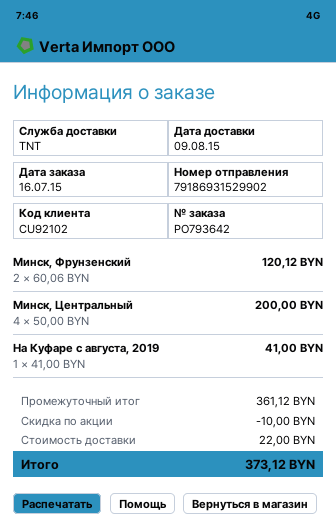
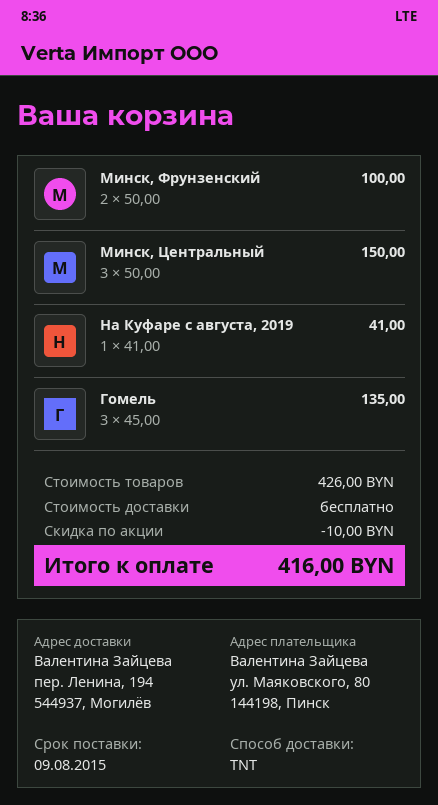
Минск, Фрунзенский: 2 x 60.06 = 120.12 -> 2 x 50.00 = 100.00
Минск, Центральный: 4 x 50.00 = 200.00 -> 3 x 50.00 = 150.00
Гомель: none -> 3 x 45.00 = 135.00
subtotal: 361.12 -> 426.00
shipping: 22.00 -> 0.00
total: 373.12 -> 416.00

